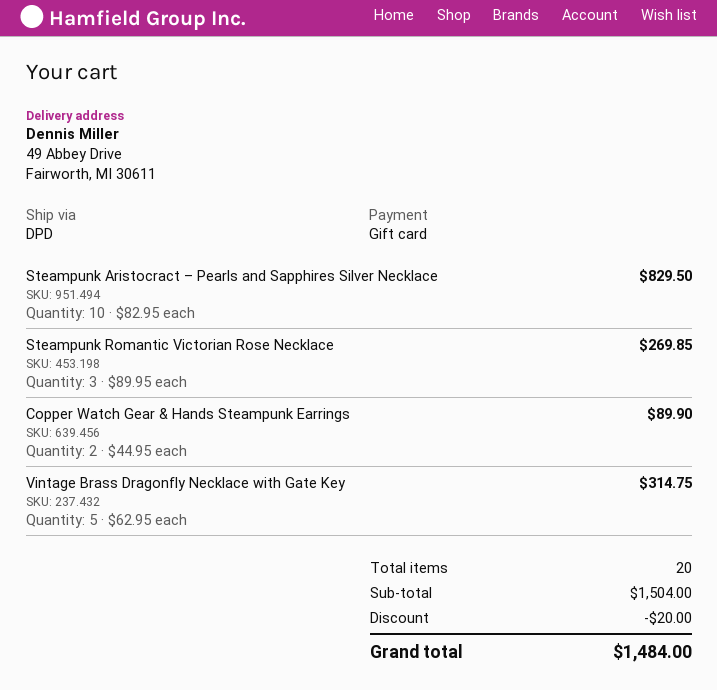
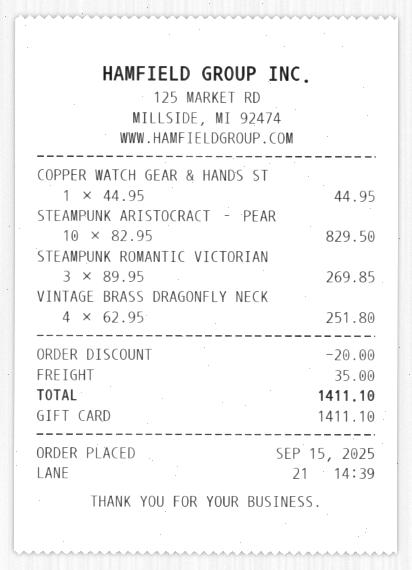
Copper Watch Gear & Hands Steampunk Earrings: 2 x 44.95 = 89.90 -> 1 x 44.95 = 44.95
Vintage Brass Dragonfly Necklace with Gate Key: 5 x 62.95 = 314.75 -> 4 x 62.95 = 251.80
shipping: none -> 35.00
total: 1484.00 -> 1411.10

